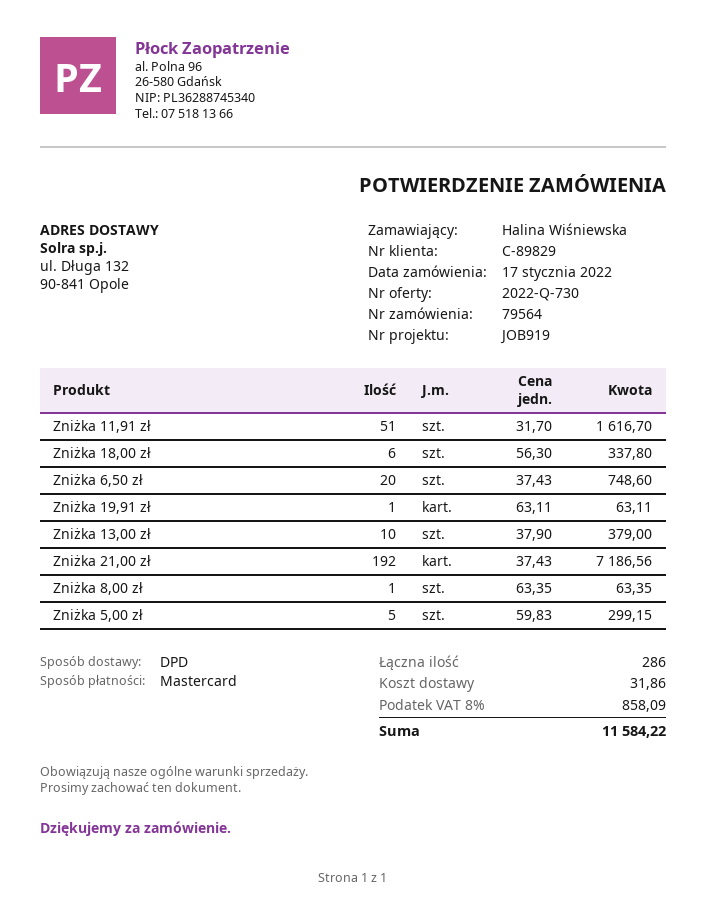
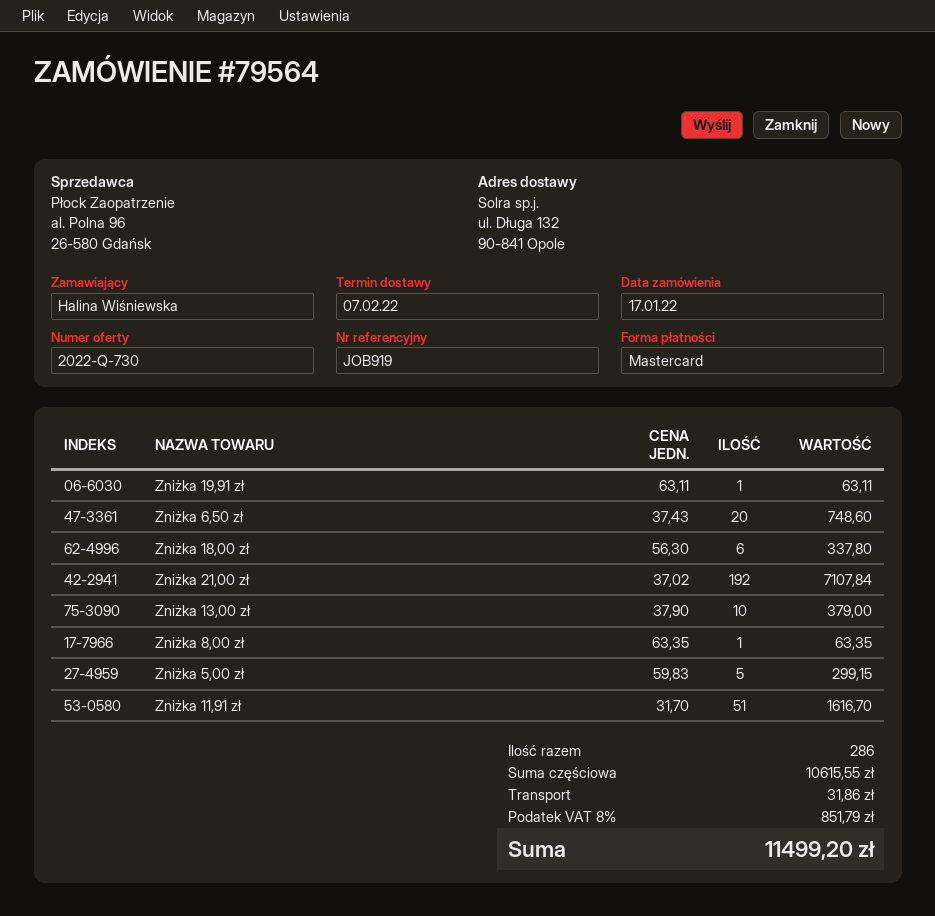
Zniżka 21,00 zł: 192 x 37.43 = 7186.56 -> 192 x 37.02 = 7107.84
tax: 8% = 858.09 -> 8% = 851.79
total: 11584.22 -> 11499.20

